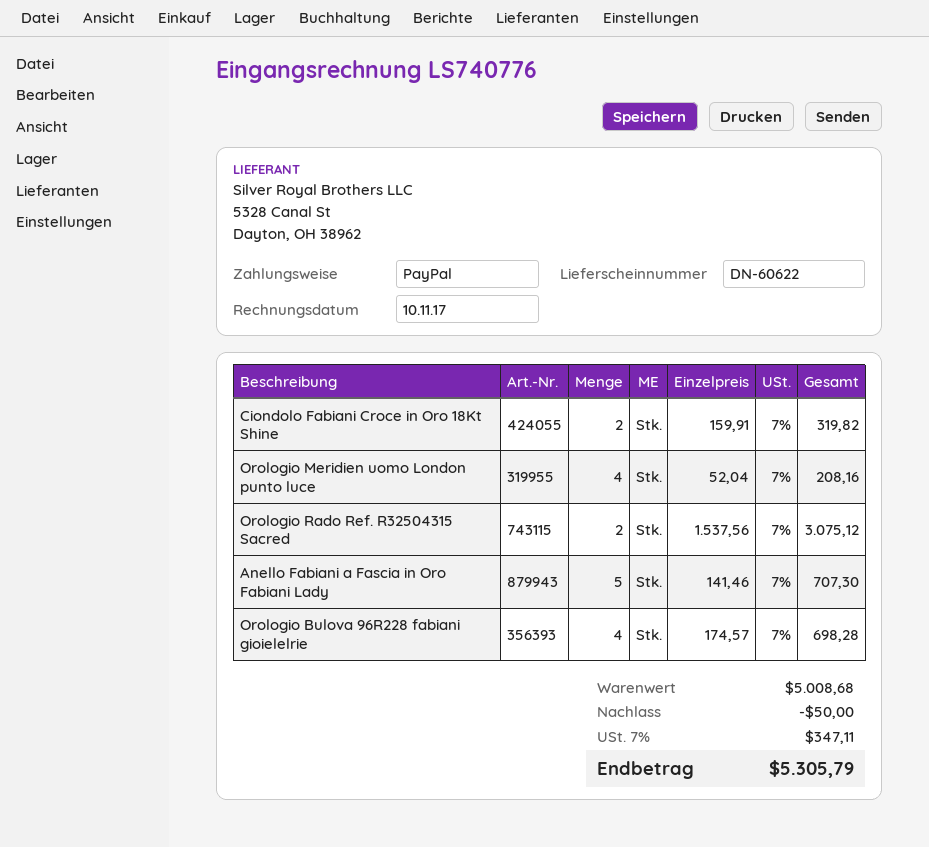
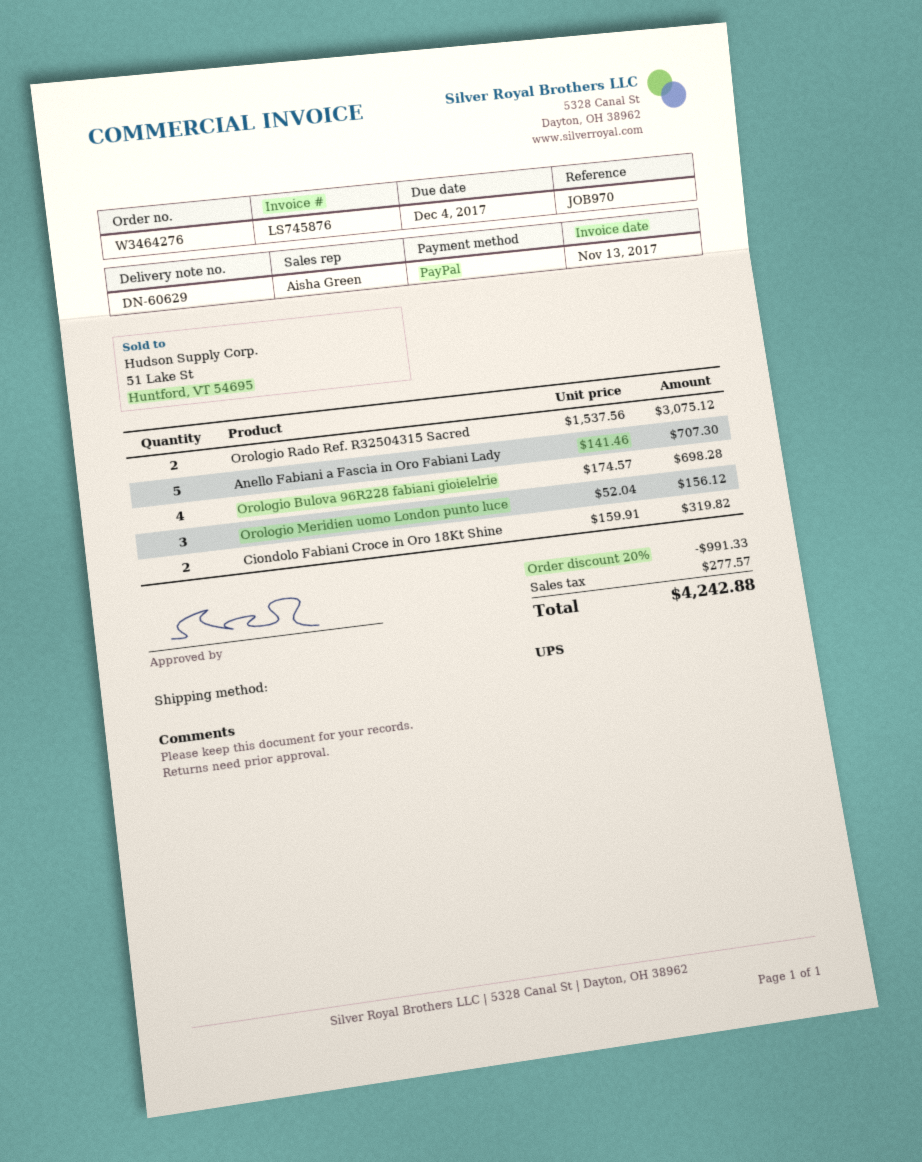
delivery note number: DN-60622 -> DN-60629
invoice number: LS740776 -> LS745876
invoice date: 2017-11-10 -> 2017-11-13
Orologio Meridien uomo London punto luce: 4 x 52.04 = 208.16 -> 3 x 52.04 = 156.12
discount: 50.00 -> 991.33
tax: 347.11 -> 277.57
total: 5305.79 -> 4242.88

